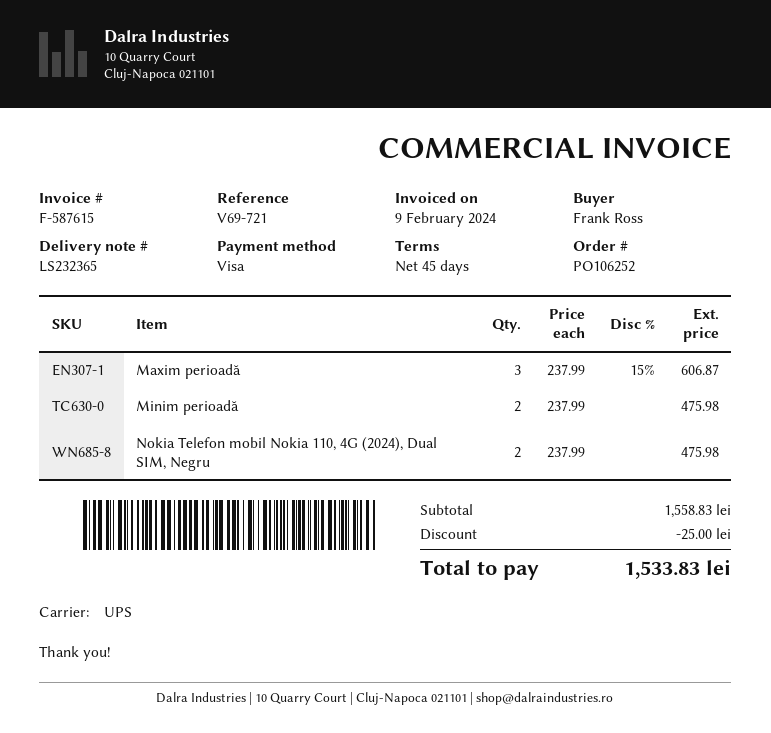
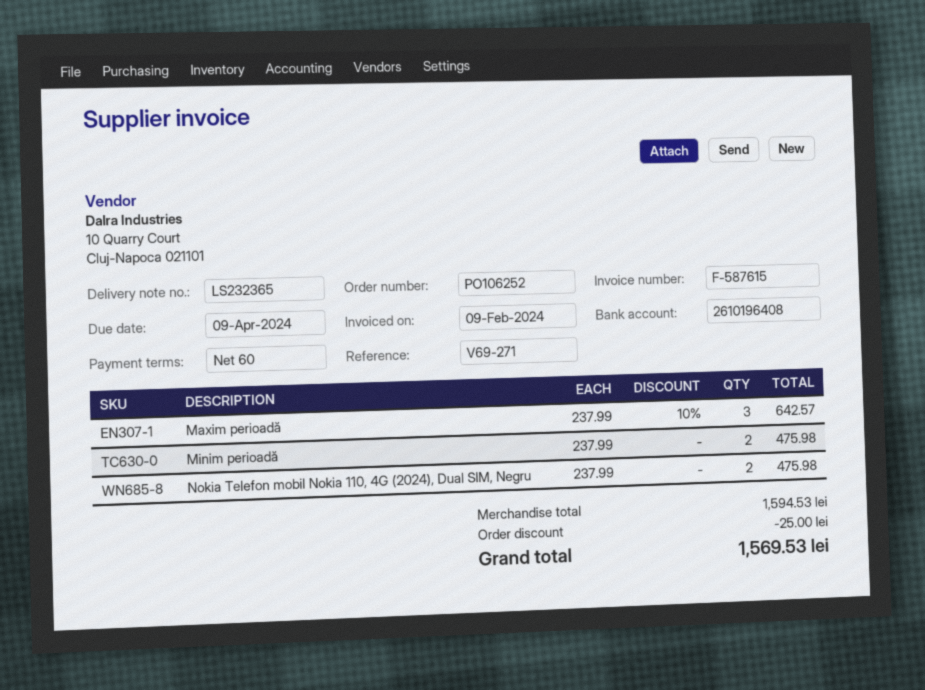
payment terms: 45 days -> 60 days
reference: V69-721 -> V69-271
Maxim perioadă: 3 x 237.99 - 15% = 606.87 -> 3 x 237.99 - 10% = 642.57
subtotal: 1558.83 -> 1594.53
total: 1533.83 -> 1569.53

